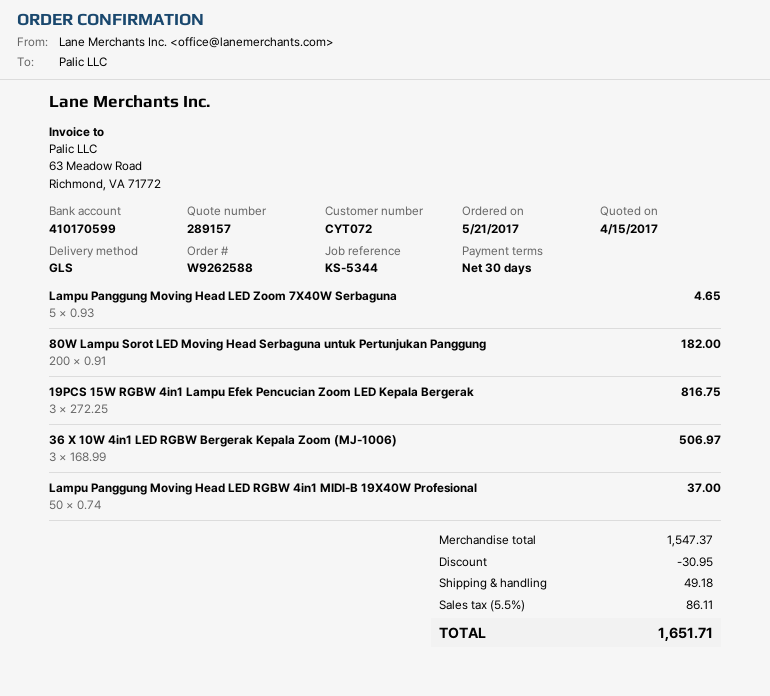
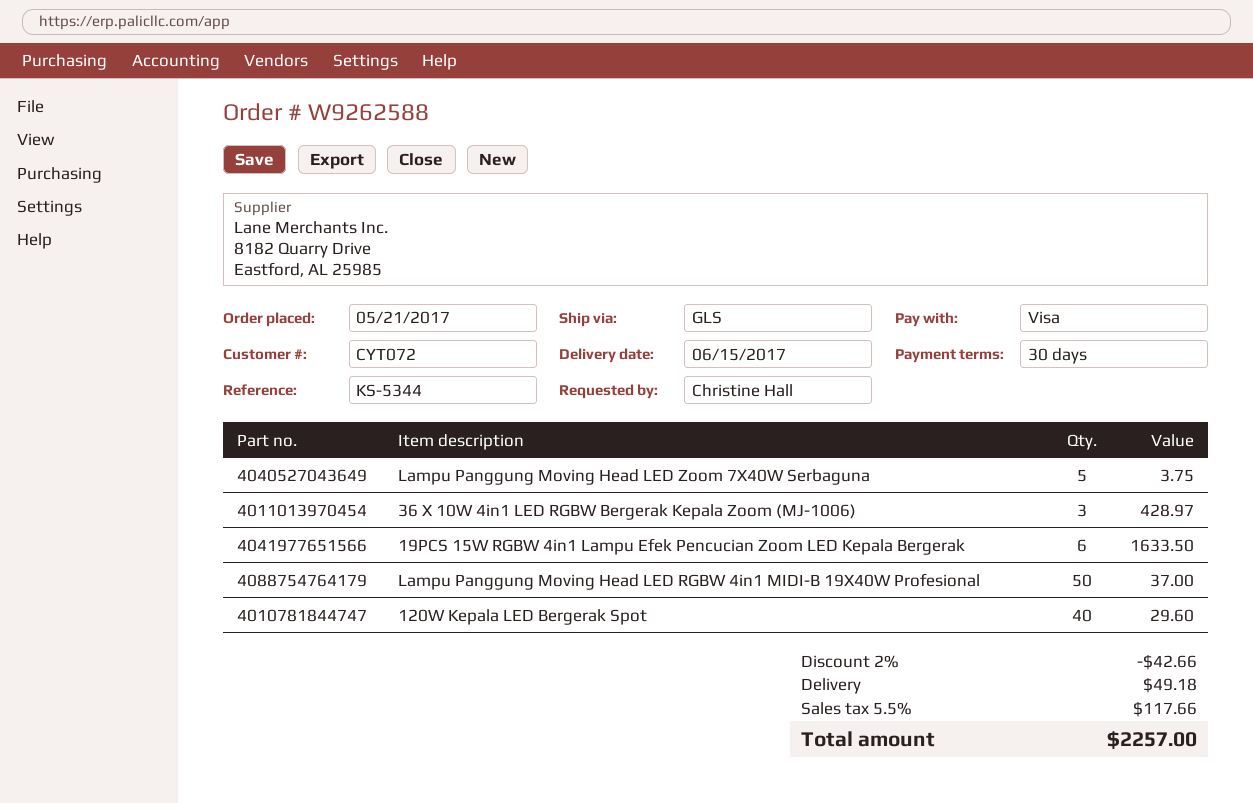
Lampu Panggung Moving Head LED Zoom 7X40W Serbaguna: 5 for 4.65 -> 5 for 3.75
80W Lampu Sorot LED Moving Head Serbaguna untuk Pertunjukan Panggung: 200 for 182.00 -> none
19PCS 15W RGBW 4in1 Lampu Efek Pencucian Zoom LED Kepala Bergerak: 3 for 816.75 -> 6 for 1633.50
36 X 10W 4in1 LED RGBW Bergerak Kepala Zoom (MJ-1006): 3 for 506.97 -> 3 for 428.97
120W Kepala LED Bergerak Spot: none -> 40 for 29.60
discount: 30.95 -> 42.66
tax: 5.5% = 86.11 -> 5.5% = 117.66
total: 1651.71 -> 2257.00

